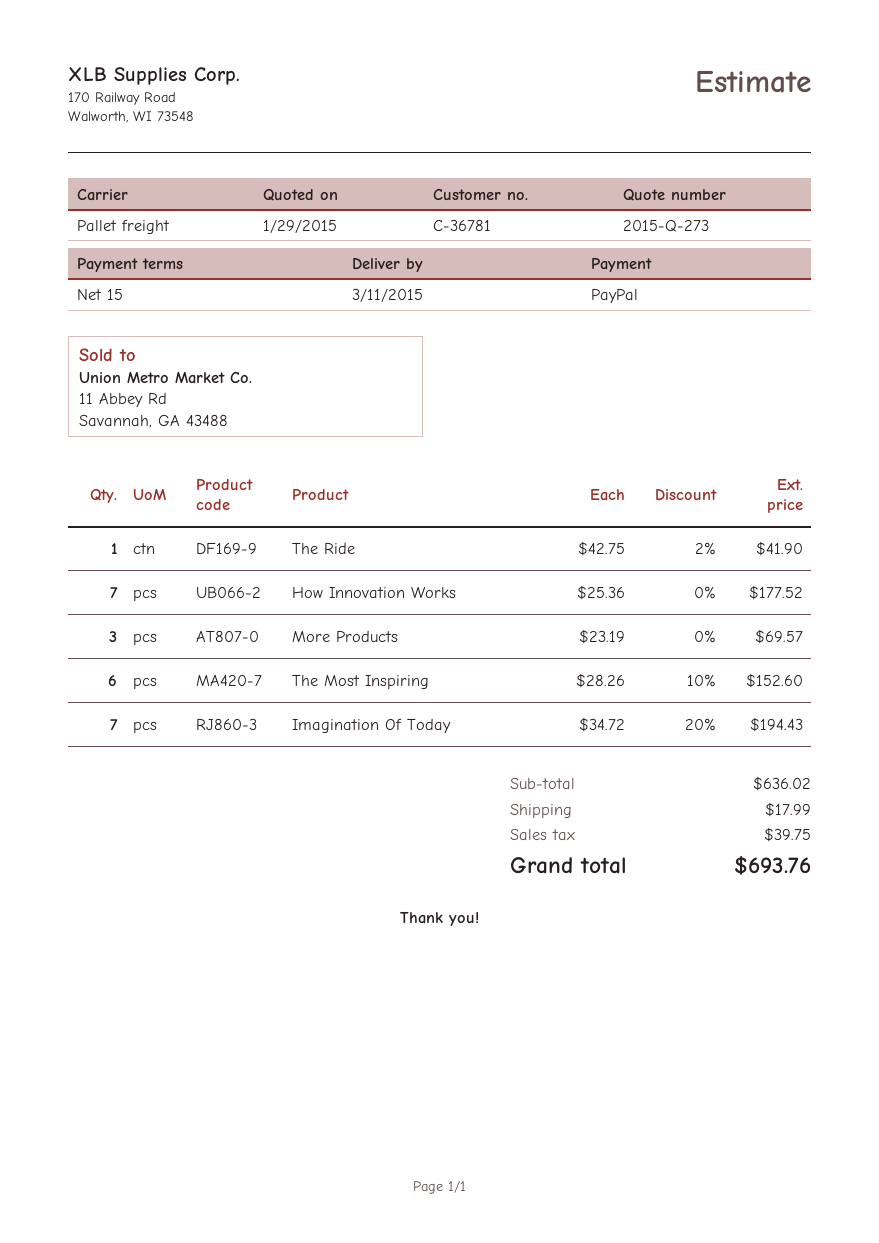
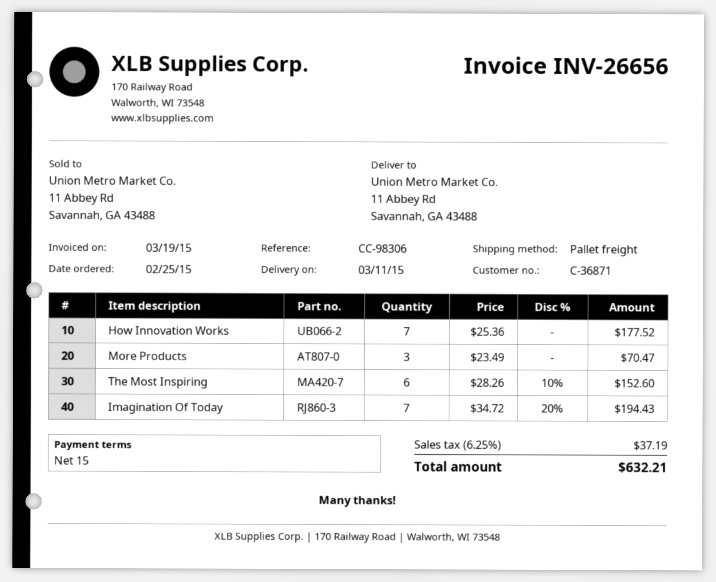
customer number: C-36781 -> C-36871
The Ride: 1 x 42.75 - 2% = 41.90 -> none
More Products: 3 x 23.19 = 69.57 -> 3 x 23.49 = 70.47
shipping: 17.99 -> none
tax: 39.75 -> 37.19
total: 693.76 -> 632.21

